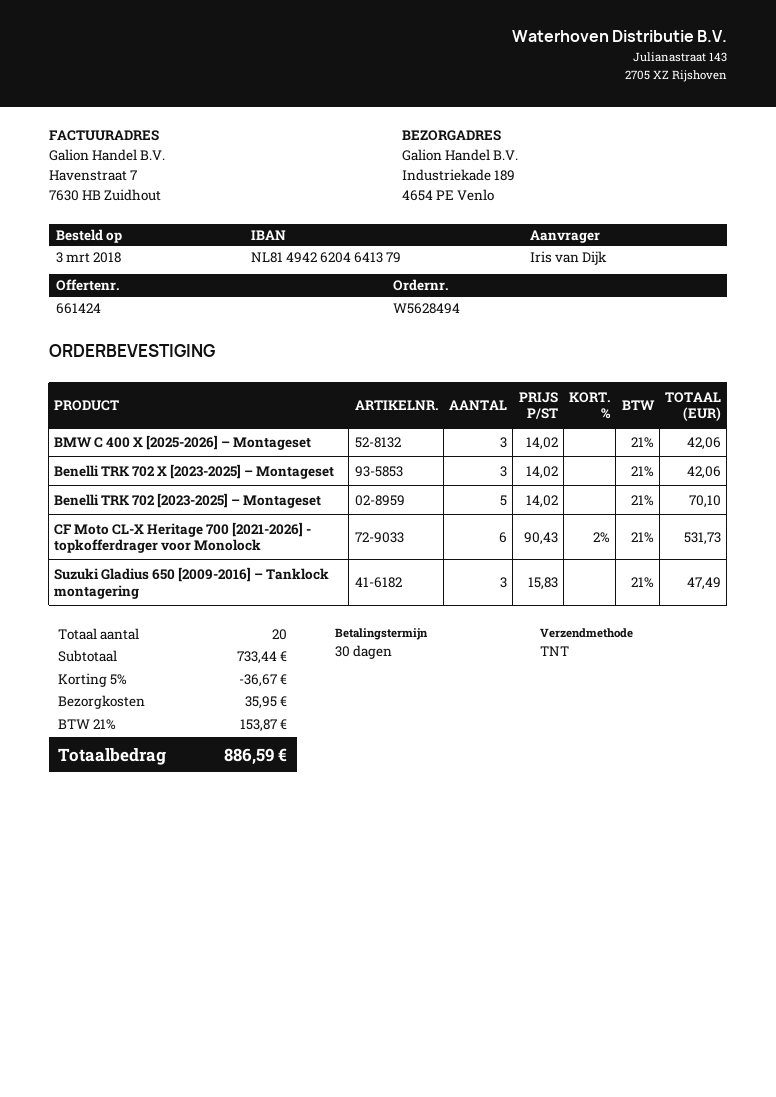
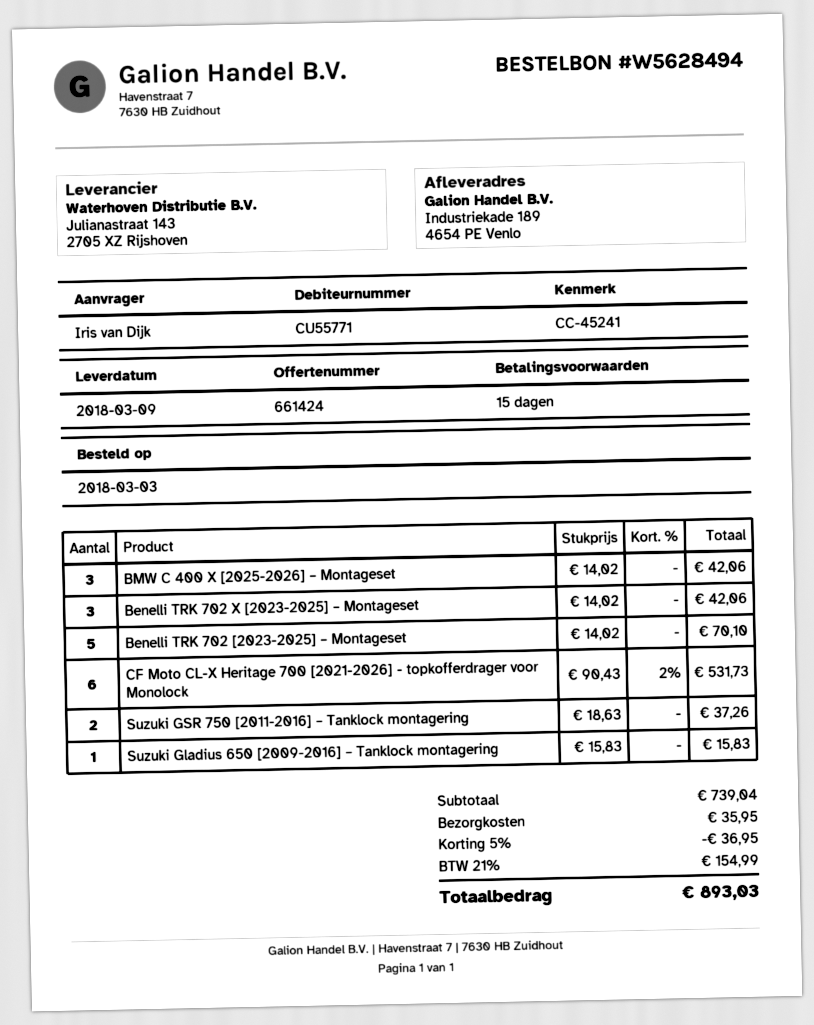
payment terms: 30 days -> 15 days
Suzuki Gladius 650 [2009-2016] – Tanklock montagering: 3 x 15.83 = 47.49 -> 1 x 15.83 = 15.83
Suzuki GSR 750 [2011-2016] – Tanklock montagering: none -> 2 x 18.63 = 37.26
subtotal: 733.44 -> 739.04
discount: 5% = 36.67 -> 5% = 36.95
tax: 21% = 153.87 -> 21% = 154.99
total: 886.59 -> 893.03

